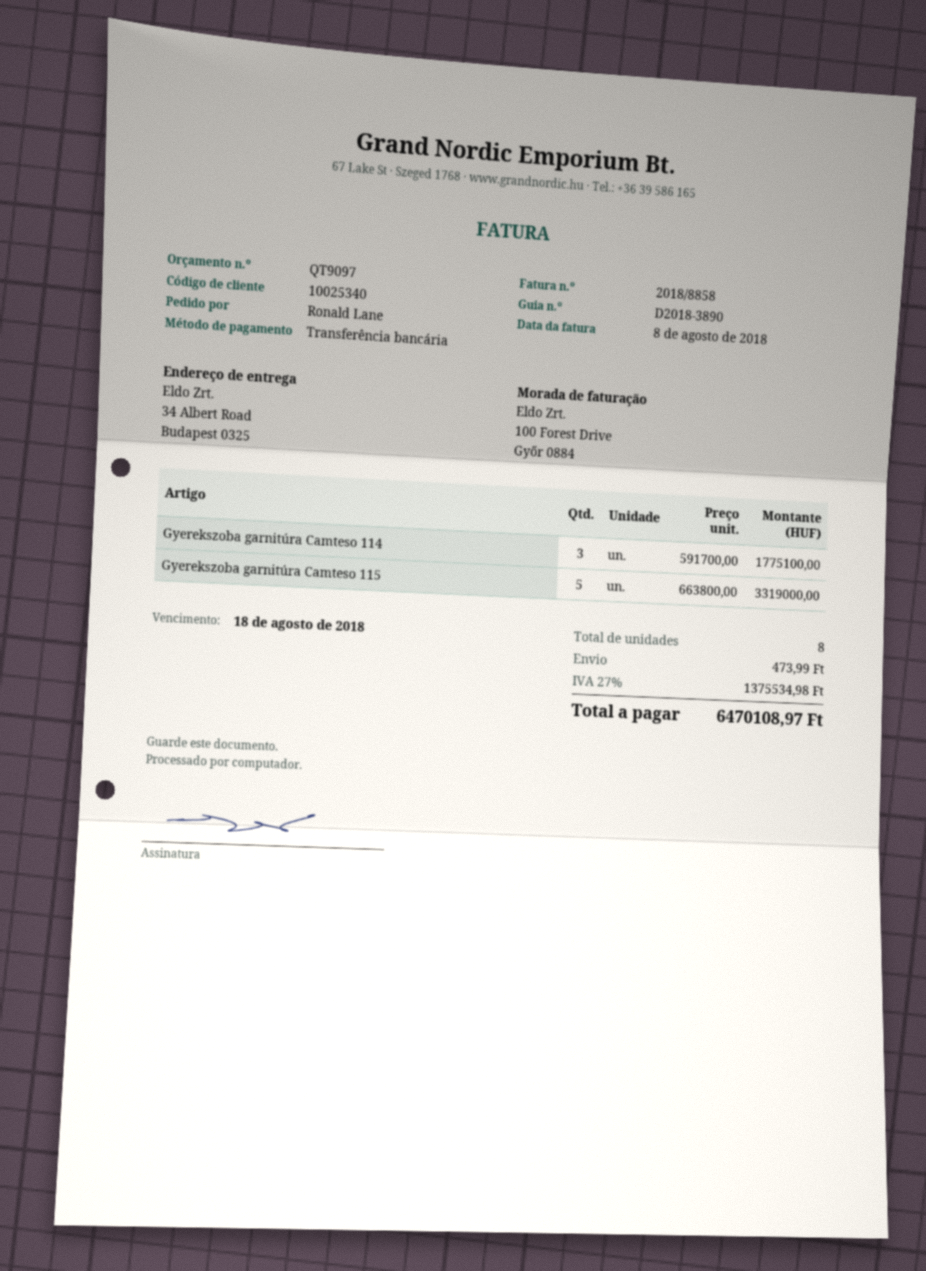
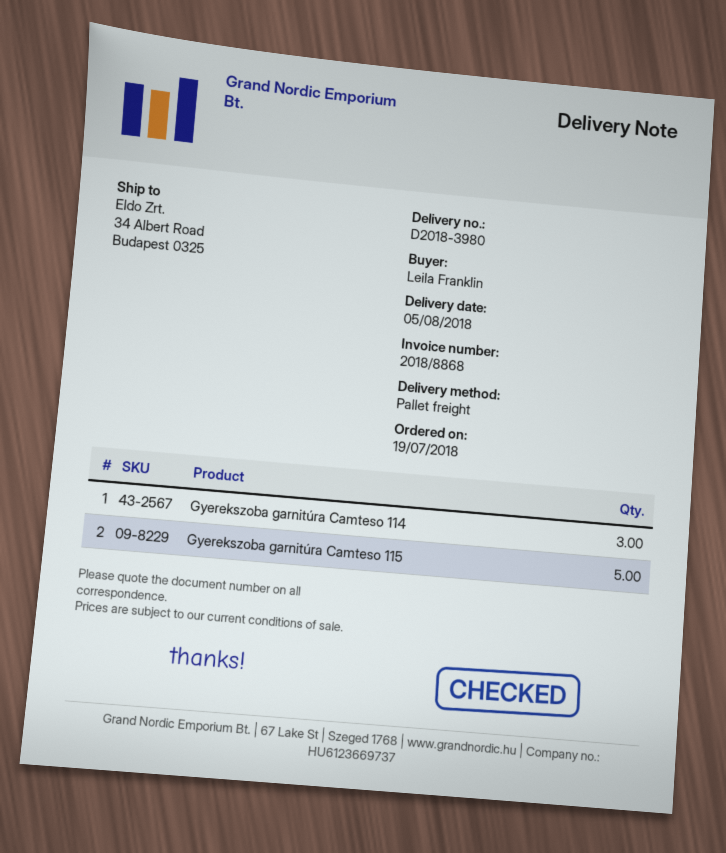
delivery note number: D2018-3890 -> D2018-3980
invoice number: 2018/8858 -> 2018/8868
ordered by: Ronald Lane -> Leila Franklin

